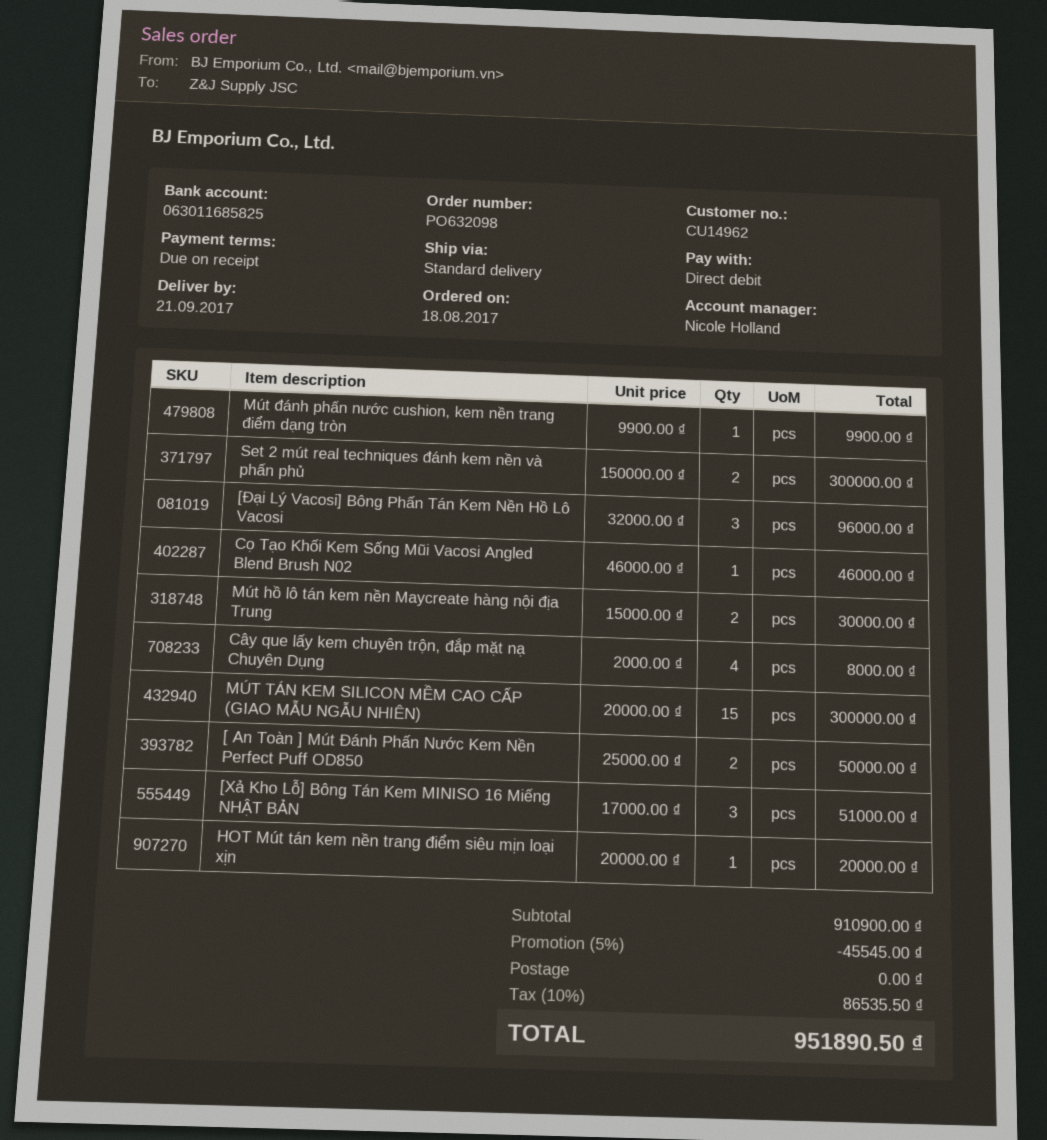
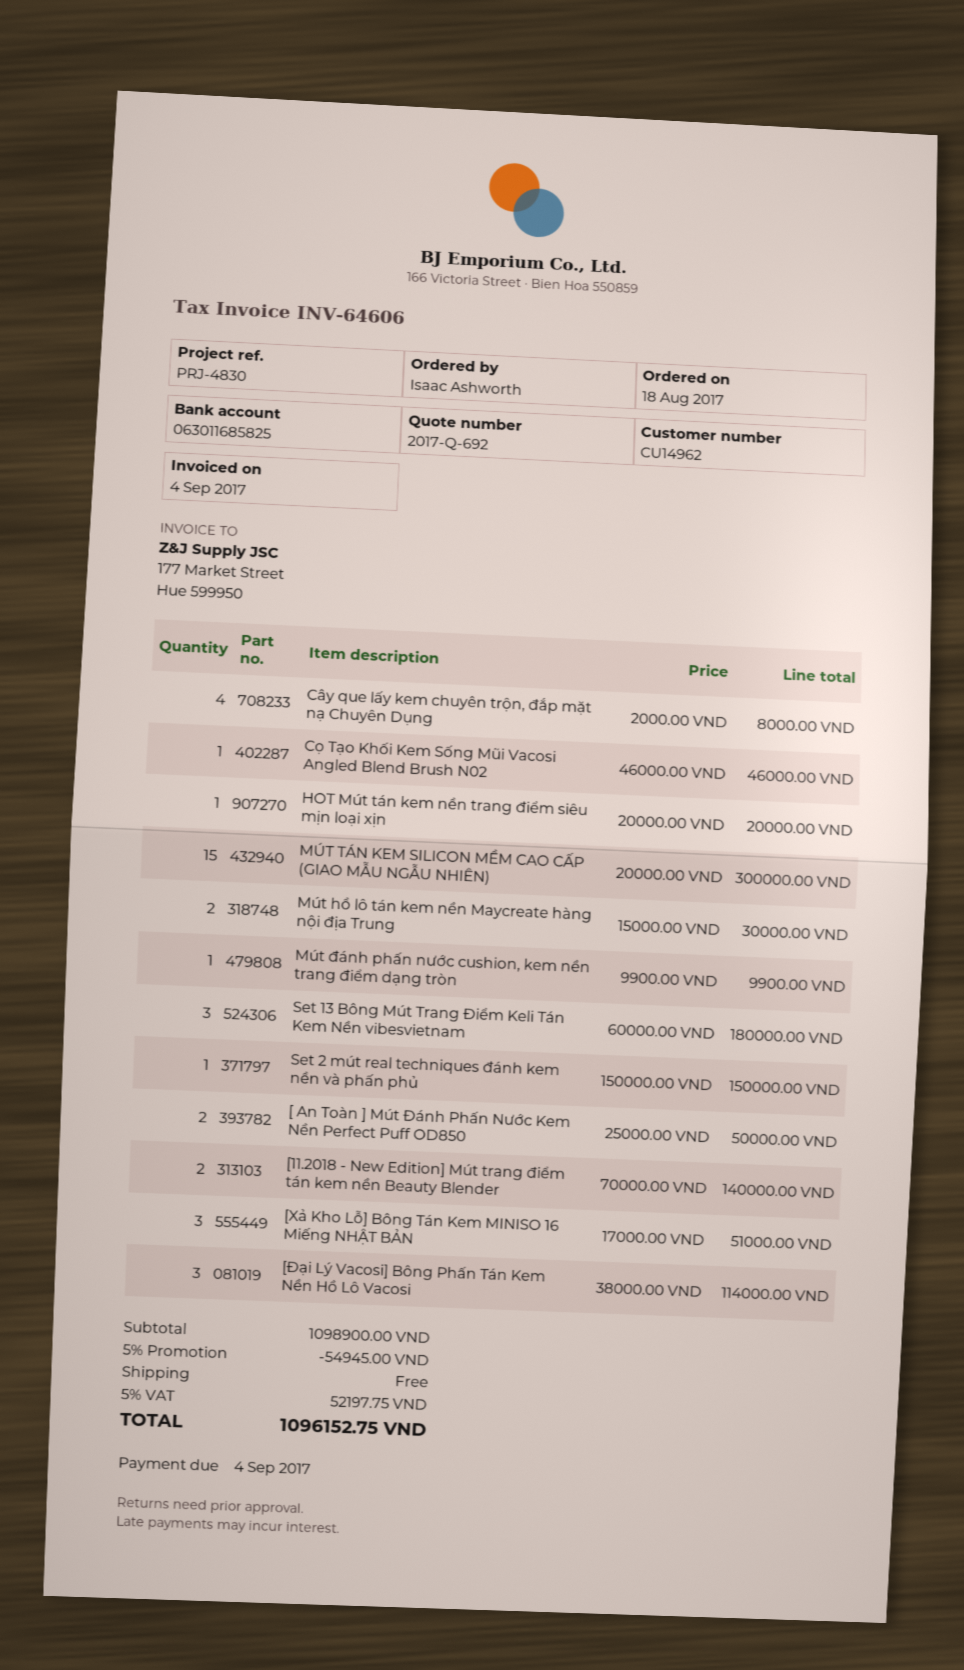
Set 2 mút real techniques đánh kem nền và phấn phủ: 2 x 150000.00 = 300000.00 -> 1 x 150000.00 = 150000.00
[Đại Lý Vacosi] Bông Phấn Tán Kem Nền Hồ Lô Vacosi: 3 x 32000.00 = 96000.00 -> 3 x 38000.00 = 114000.00
Set 13 Bông Mút Trang Điểm Keli Tán Kem Nền vibesvietnam: none -> 3 x 60000.00 = 180000.00
[11.2018 - New Edition] Mút trang điểm tán kem nền Beauty Blender: none -> 2 x 70000.00 = 140000.00
subtotal: 910900.00 -> 1098900.00
discount: 5% = 45545.00 -> 5% = 54945.00
tax: 10% = 86535.50 -> 5% = 52197.75
total: 951890.50 -> 1096152.75

